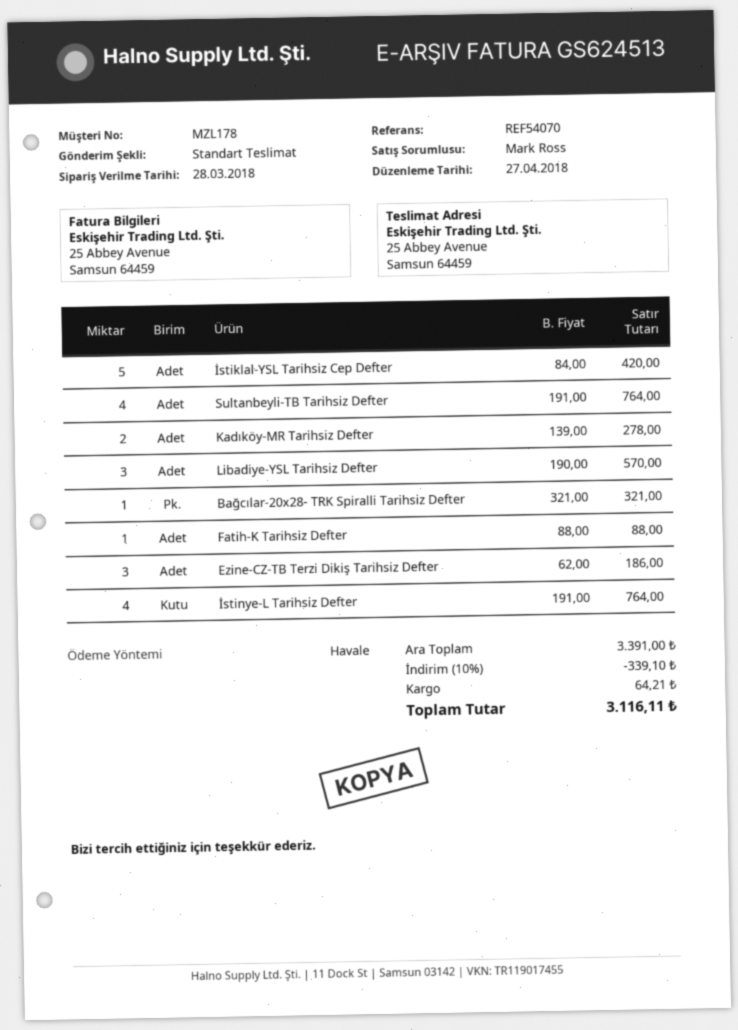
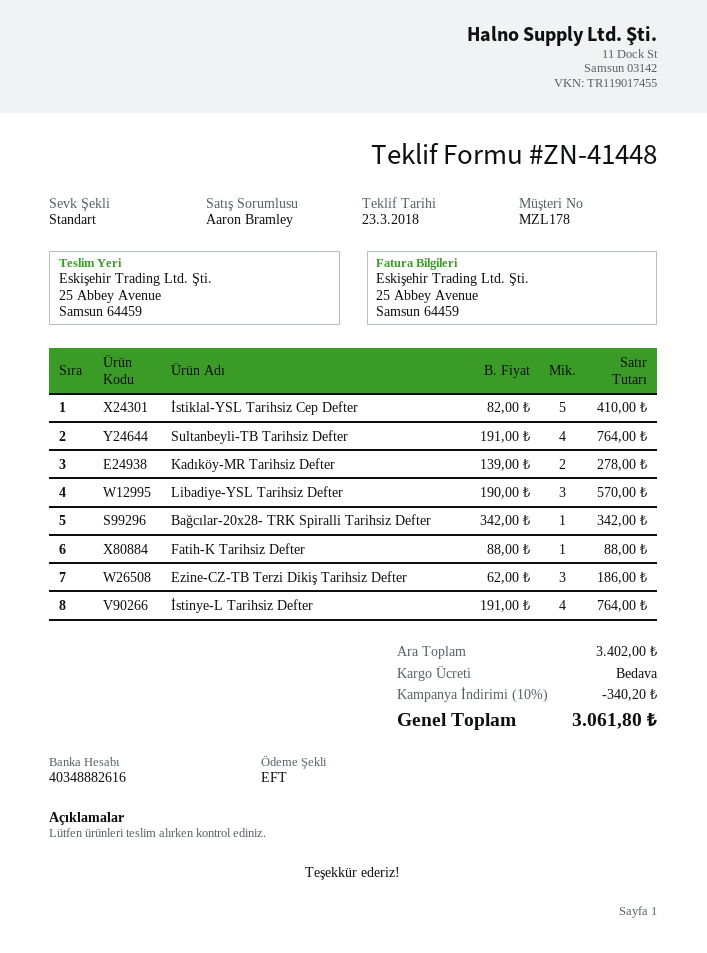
sales rep: Mark Ross -> Aaron Bramley
İstiklal-YSL Tarihsiz Cep Defter: 5 x 84.00 = 420.00 -> 5 x 82.00 = 410.00
Bağcılar-20x28- TRK Spiralli Tarihsiz Defter: 1 x 321.00 = 321.00 -> 1 x 342.00 = 342.00
subtotal: 3391.00 -> 3402.00
discount: 10% = 339.10 -> 10% = 340.20
shipping: 64.21 -> 0.00
total: 3116.11 -> 3061.80

